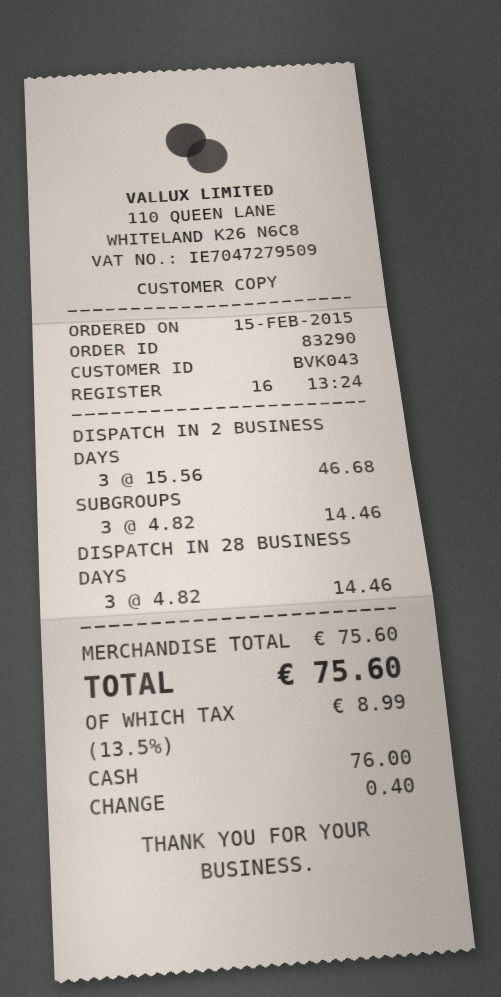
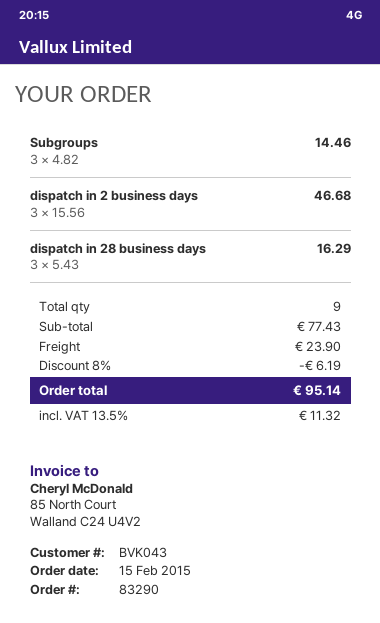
DISPATCH IN 28 BUSINESS DAYS: 3 x 4.82 = 14.46 -> 3 x 5.43 = 16.29
subtotal: 75.60 -> 77.43
discount: none -> 8% = 6.19
shipping: none -> 23.90
tax: 13.5% = 8.99 -> 13.5% = 11.32
total: 75.60 -> 95.14

